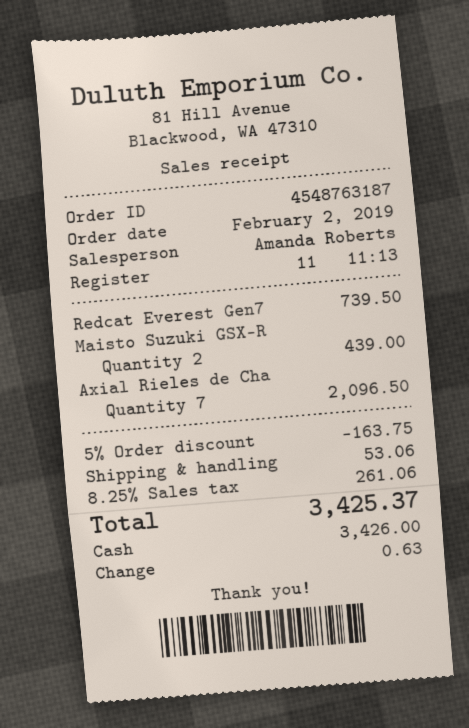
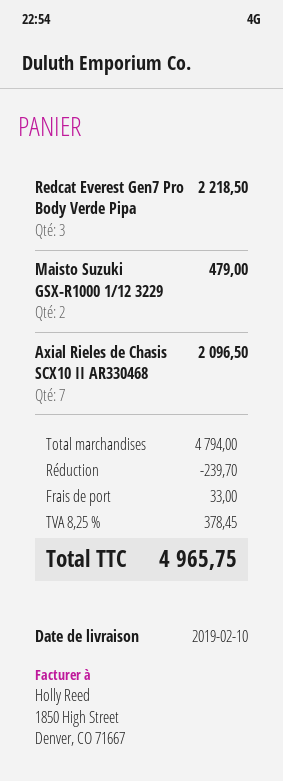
Redcat Everest Gen7: 1 for 739.50 -> 3 for 2218.50
Maisto Suzuki GSX-R: 2 for 439.00 -> 2 for 479.00
discount: 163.75 -> 239.70
shipping: 53.06 -> 33.00
tax: 8.25% = 261.06 -> 8.25% = 378.45
total: 3425.37 -> 4965.75

